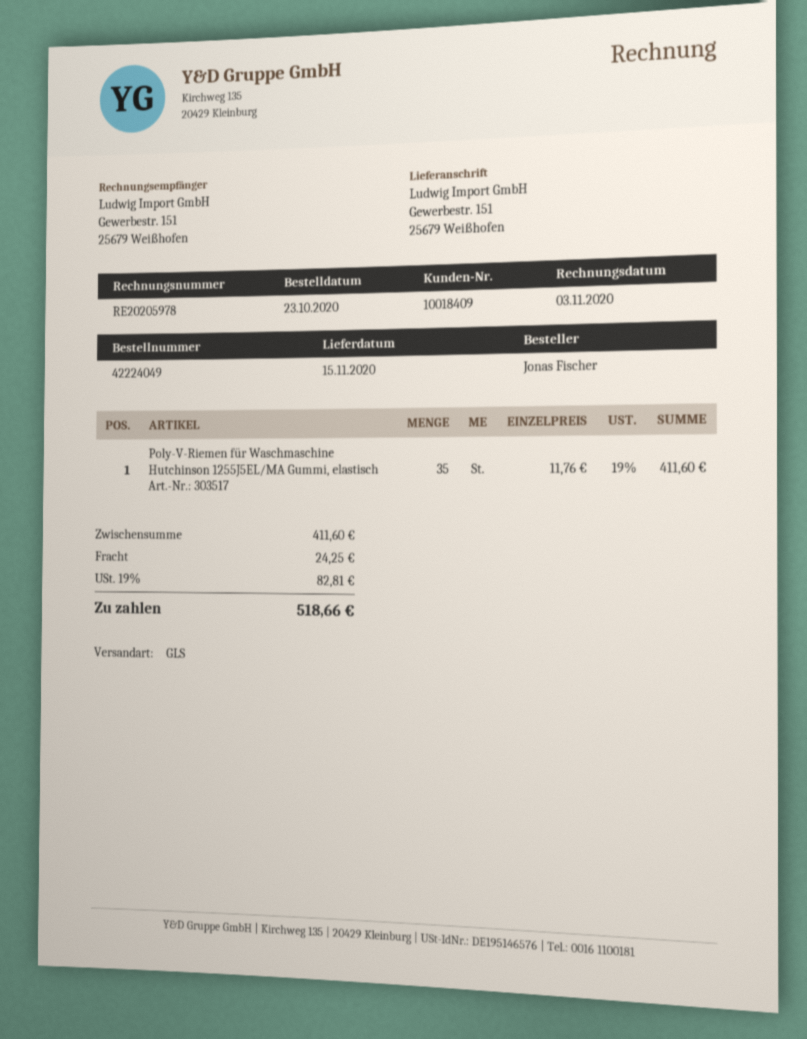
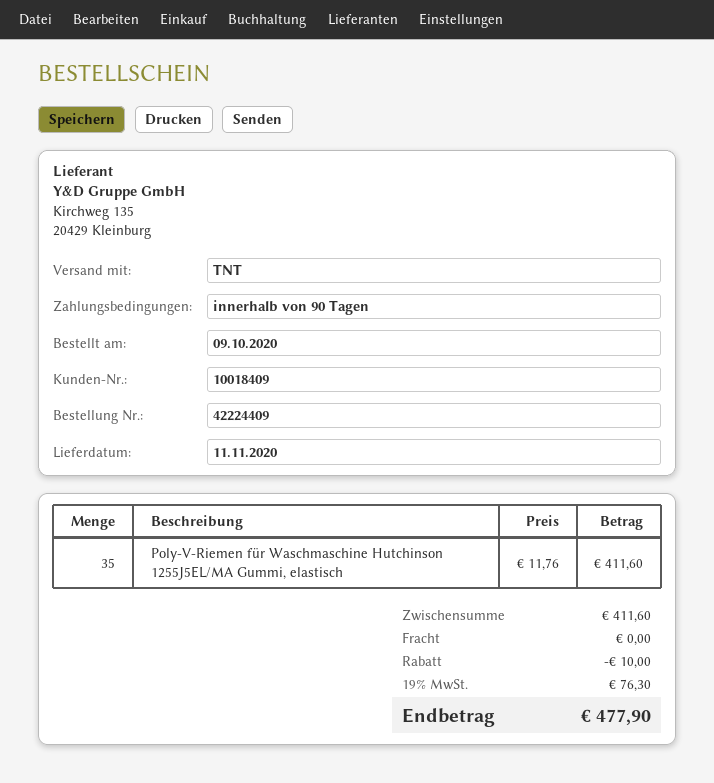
order number: 42224049 -> 42224409
order date: 2020-10-23 -> 2020-10-09
delivery date: 2020-11-15 -> 2020-11-11
shipping method: GLS -> TNT
discount: none -> 10.00
shipping: 24.25 -> 0.00
tax: 19% = 82.81 -> 19% = 76.30
total: 518.66 -> 477.90

